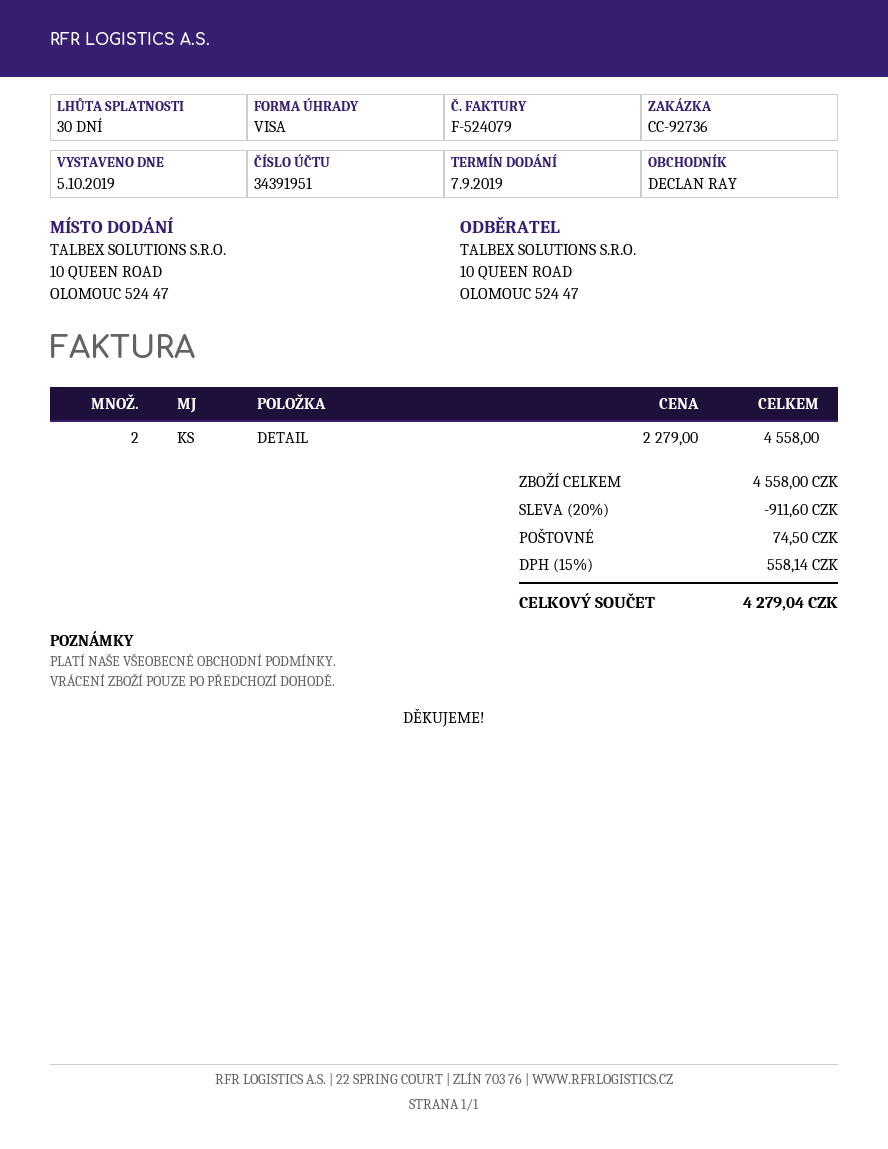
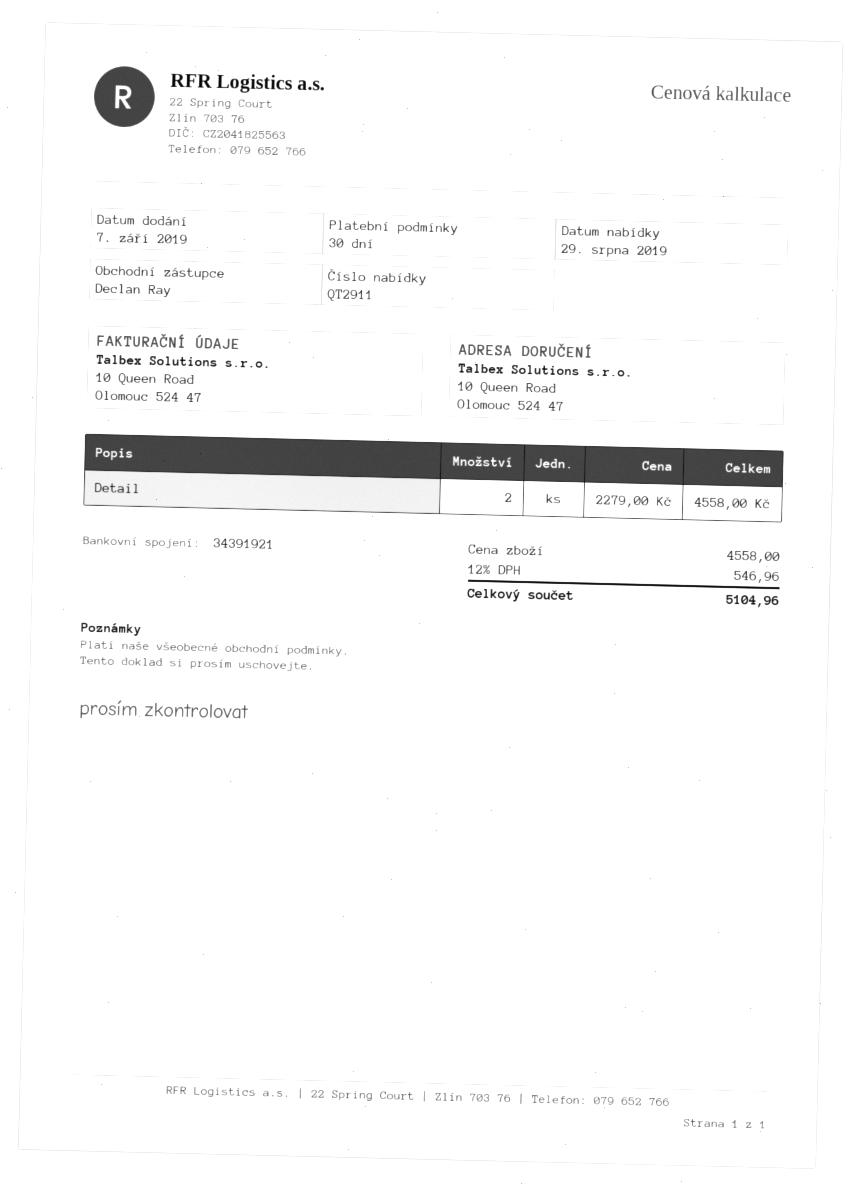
bank account: 34391951 -> 34391921
discount: 20% = 911.60 -> none
shipping: 74.50 -> none
tax: 15% = 558.14 -> 12% = 546.96
total: 4279.04 -> 5104.96

